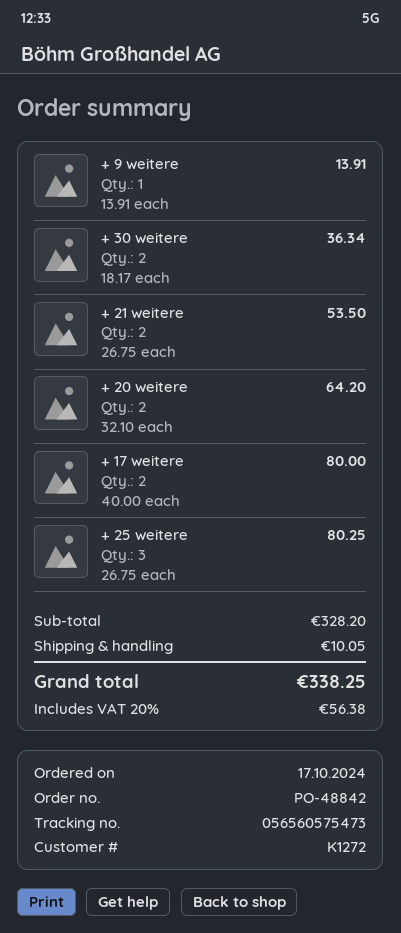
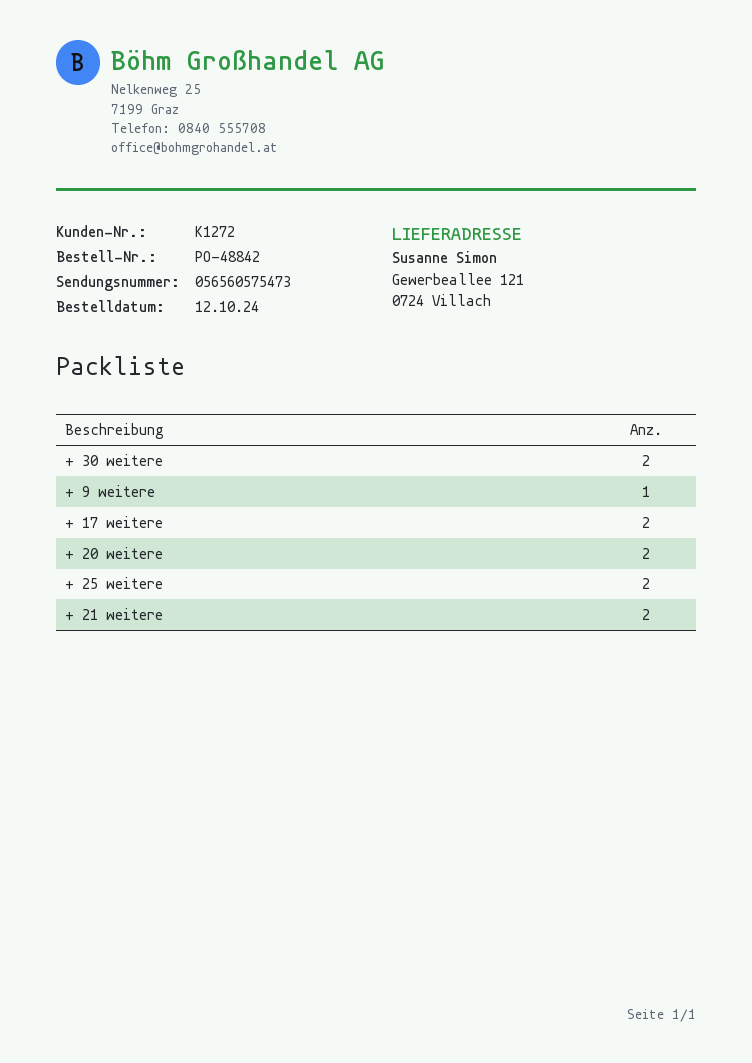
order date: 2024-10-17 -> 2024-10-12
+ 25 weitere: 3 -> 2

